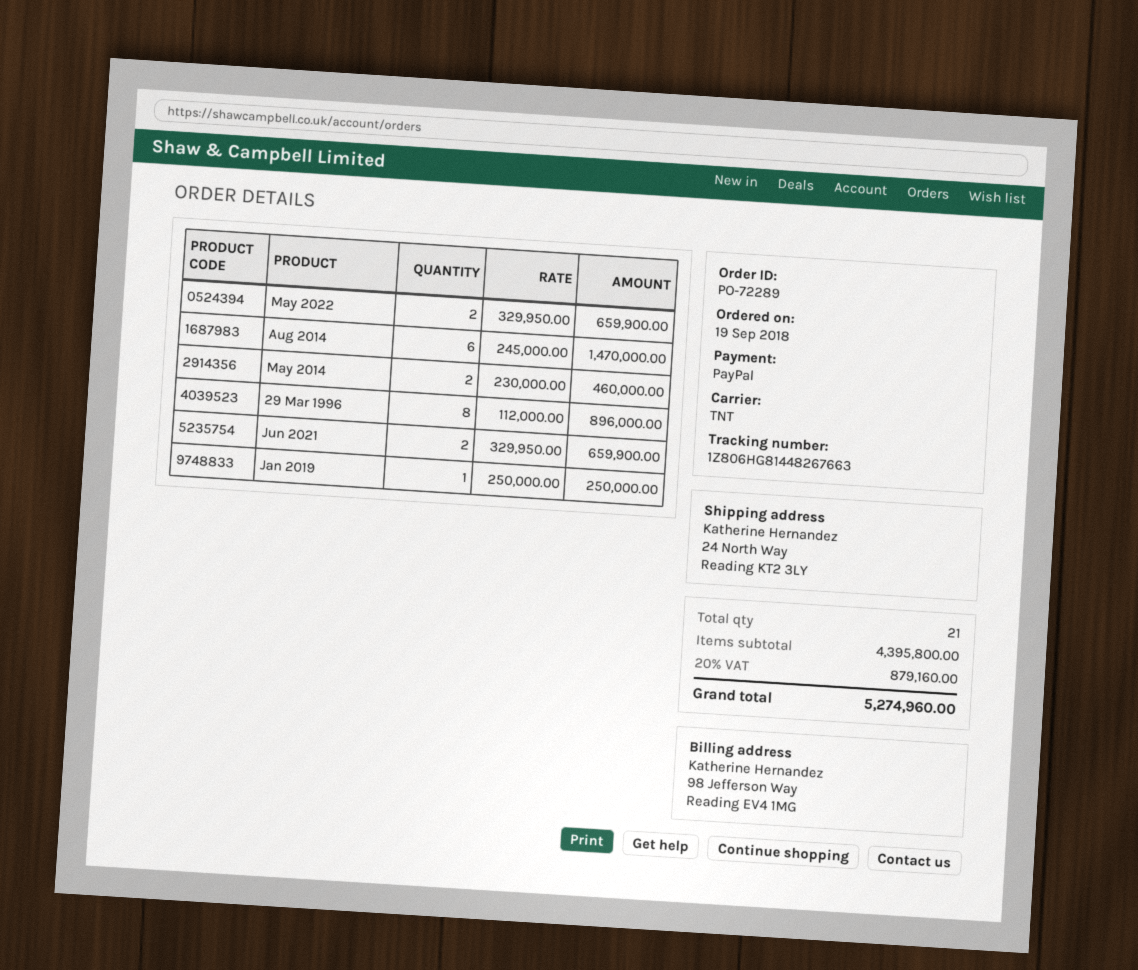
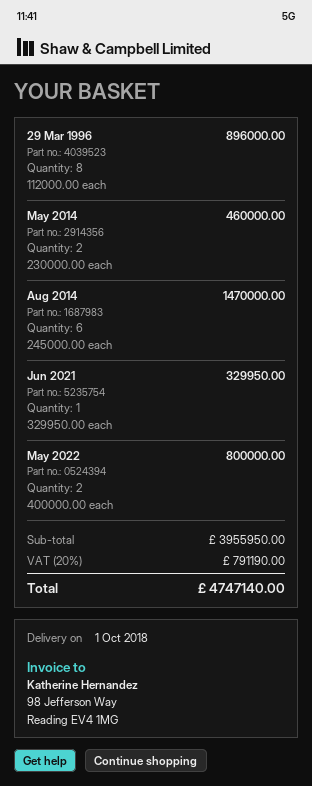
May 2022: 2 x 329950.00 = 659900.00 -> 2 x 400000.00 = 800000.00
Jun 2021: 2 x 329950.00 = 659900.00 -> 1 x 329950.00 = 329950.00
Jan 2019: 1 x 250000.00 = 250000.00 -> none
subtotal: 4395800.00 -> 3955950.00
tax: 20% = 879160.00 -> 20% = 791190.00
total: 5274960.00 -> 4747140.00

